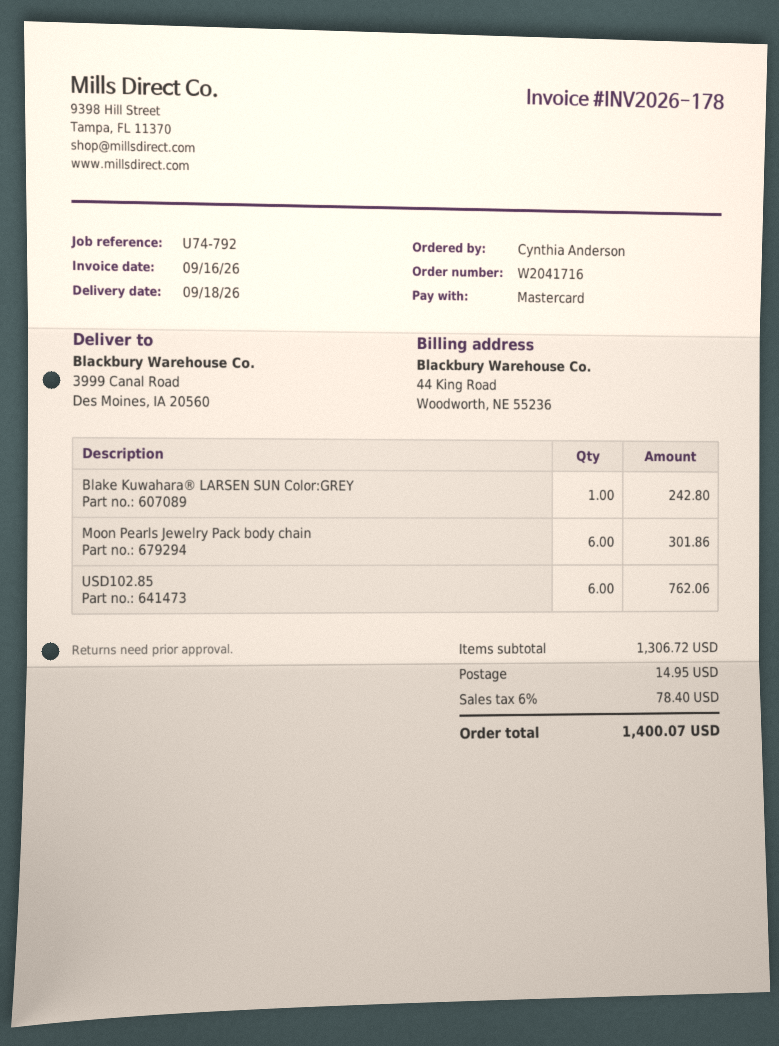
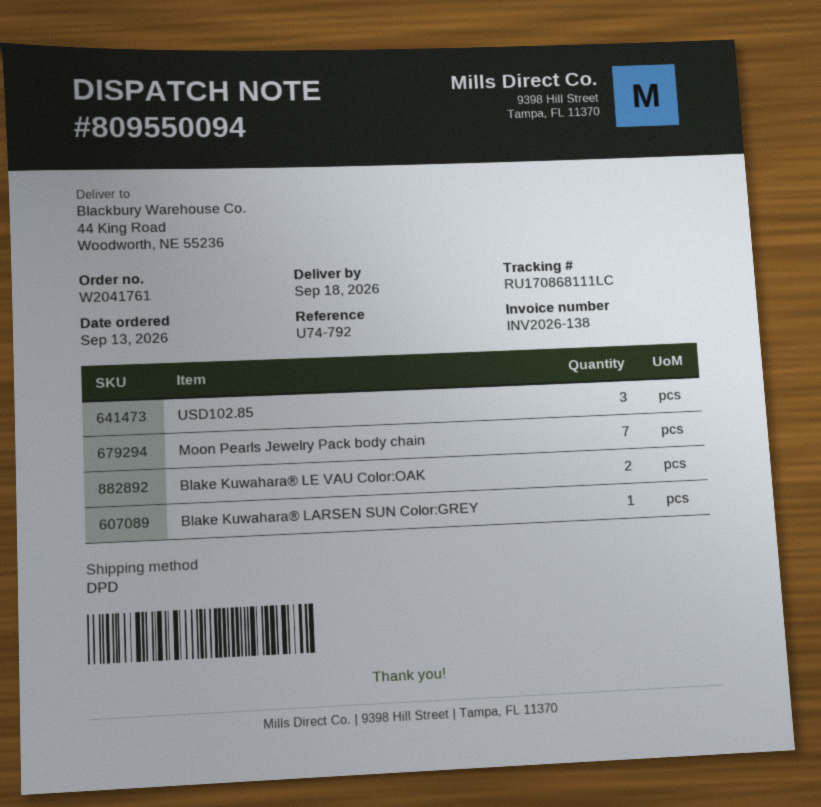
order number: W2041716 -> W2041761
invoice number: INV2026-178 -> INV2026-138
ship to: 3999 Canal Road, Des Moines, IA 20560 -> 44 King Road, Woodworth, NE 55236
Moon Pearls Jewelry Pack body chain: 6 -> 7
USD102.85: 6 -> 3
Blake Kuwahara® LE VAU Color:OAK: none -> 2

